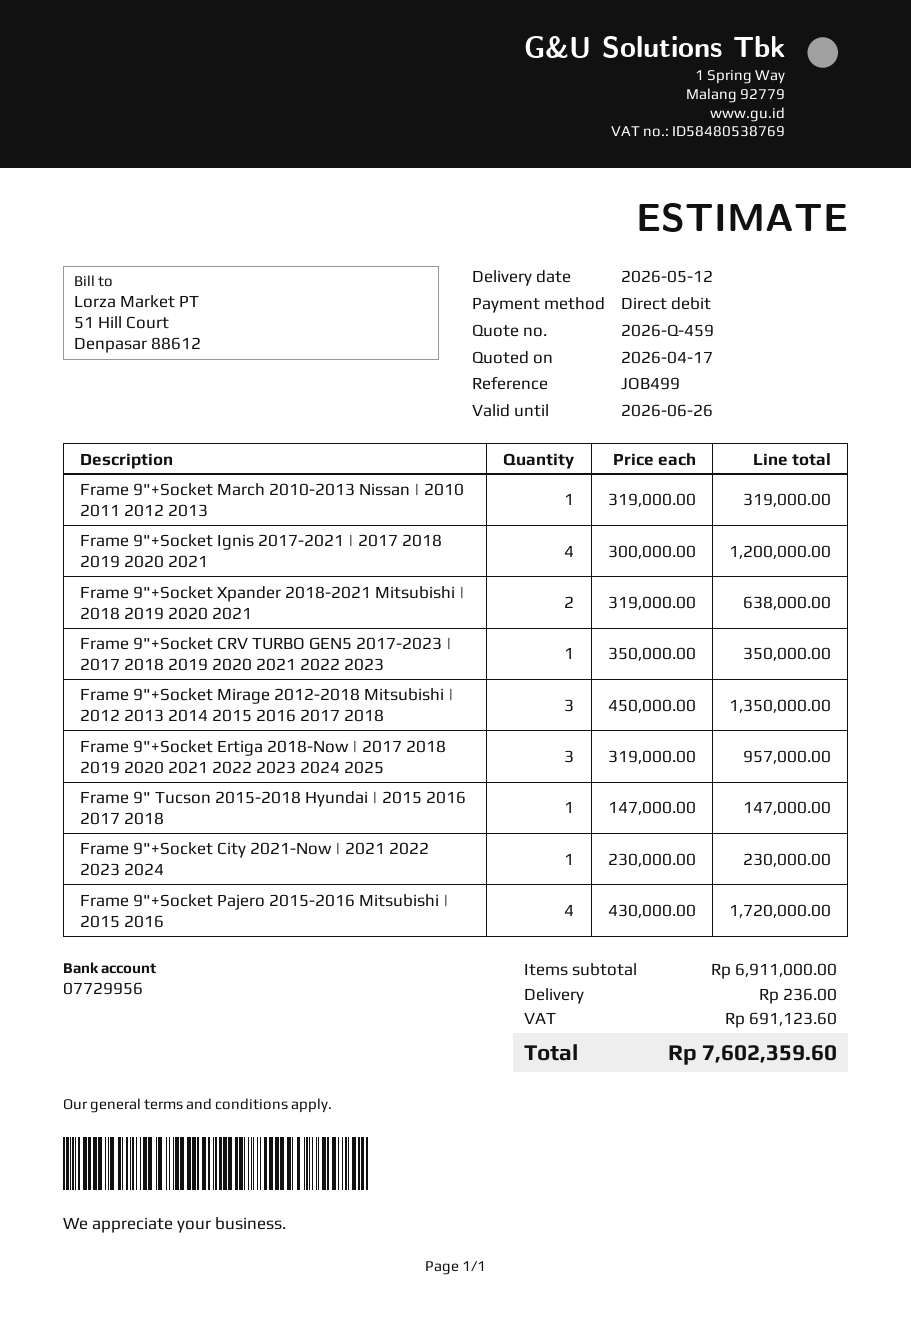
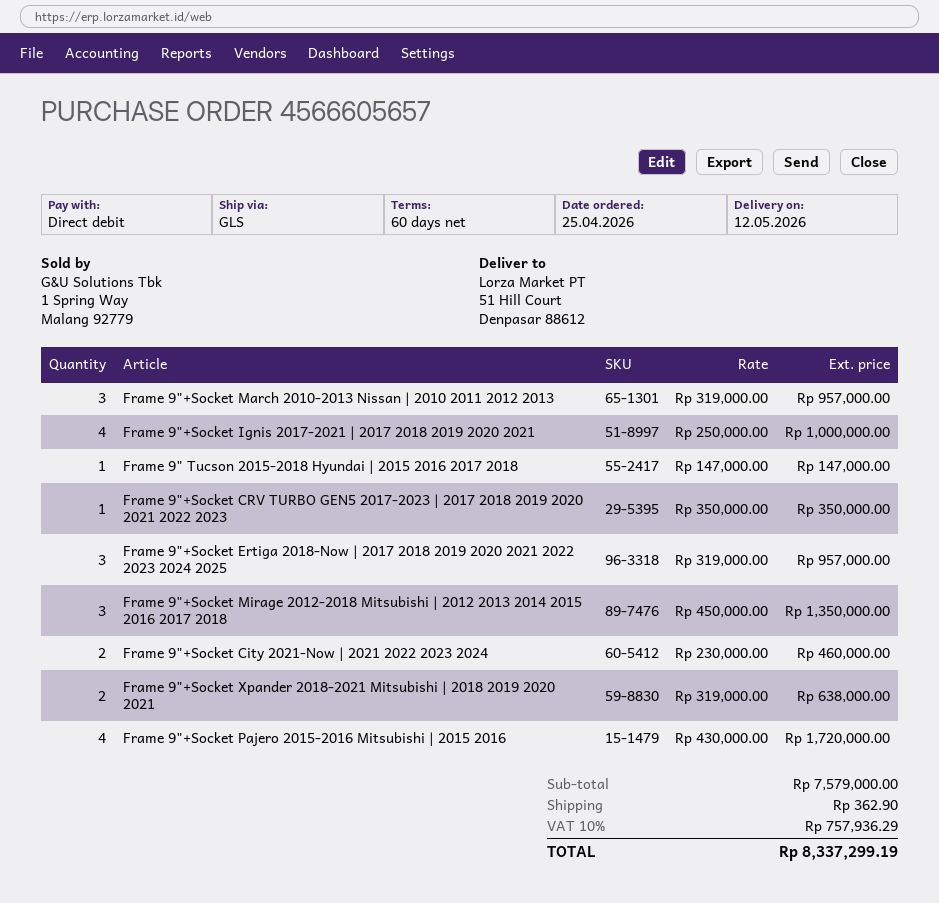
Frame 9"+Socket March 2010-2013 Nissan | 2010 2011 2012 2013: 1 x 319000.00 = 319000.00 -> 3 x 319000.00 = 957000.00
Frame 9"+Socket Ignis 2017-2021 | 2017 2018 2019 2020 2021: 4 x 300000.00 = 1200000.00 -> 4 x 250000.00 = 1000000.00
Frame 9"+Socket City 2021-Now | 2021 2022 2023 2024: 1 x 230000.00 = 230000.00 -> 2 x 230000.00 = 460000.00
subtotal: 6911000.00 -> 7579000.00
shipping: 236.00 -> 362.90
tax: 691123.60 -> 757936.29
total: 7602359.60 -> 8337299.19

